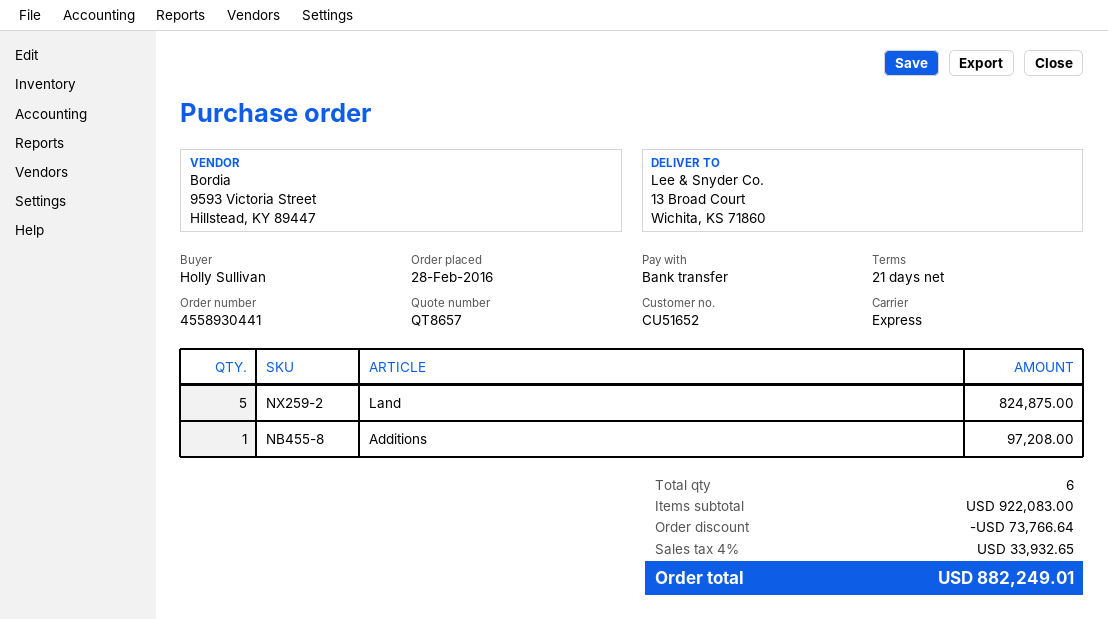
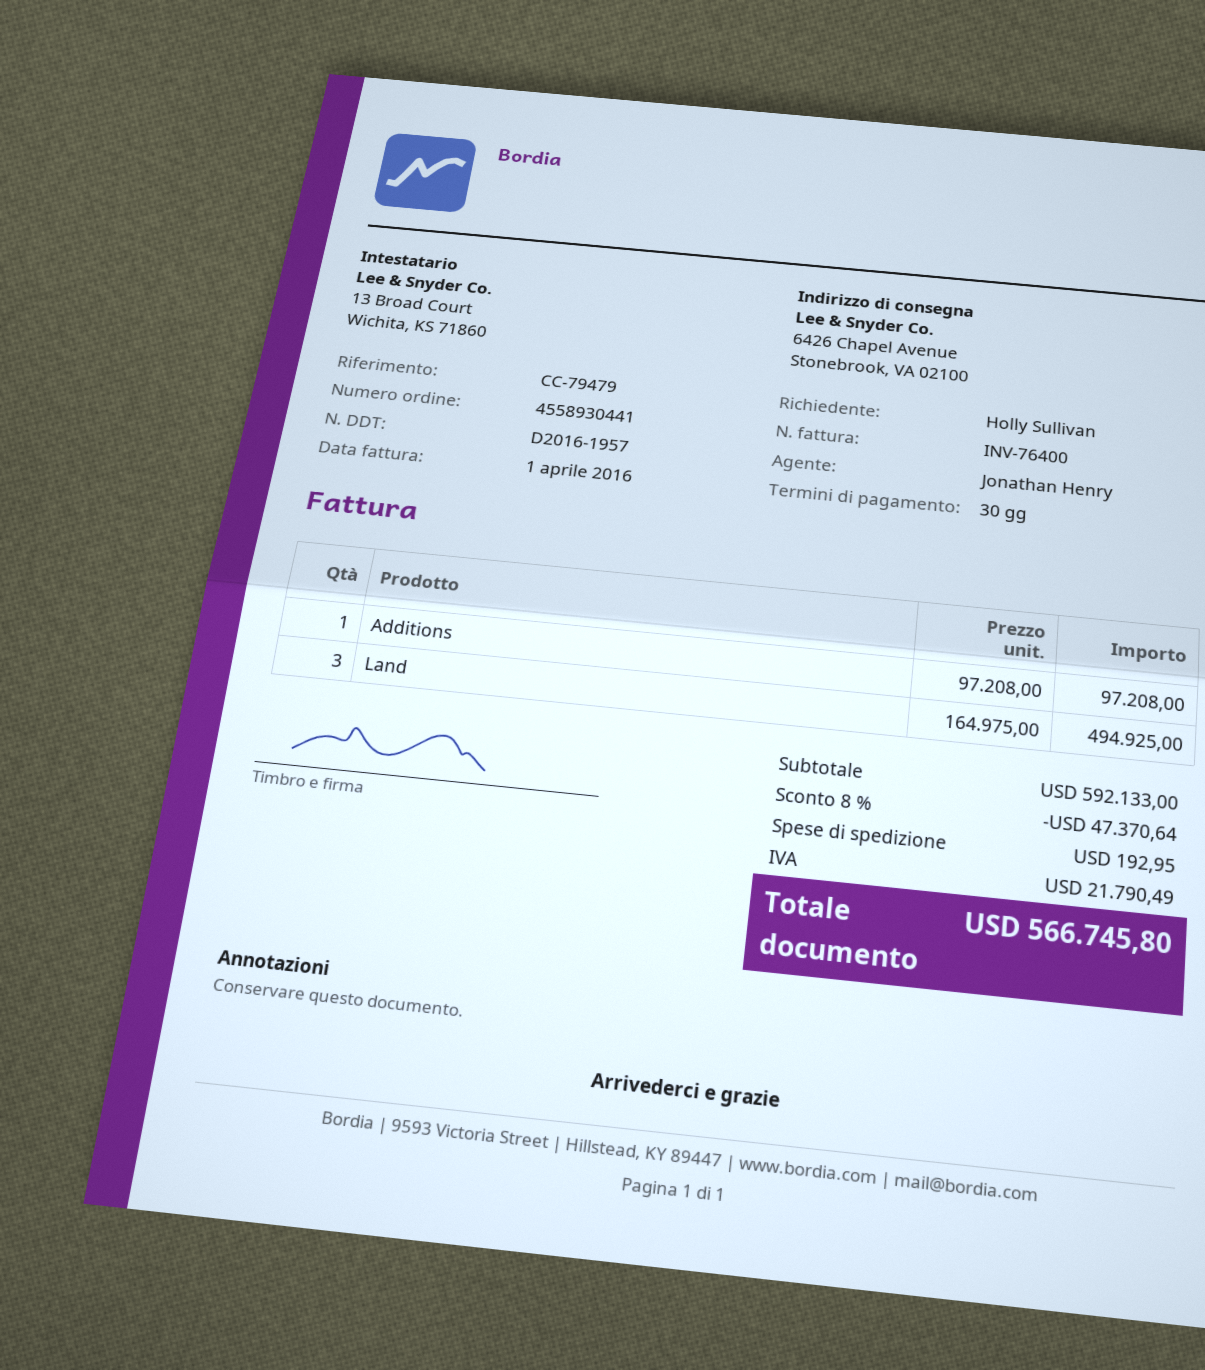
payment terms: 21 days -> 30 days
ship to: 13 Broad Court, Wichita, KS 71860 -> 6426 Chapel Avenue, Stonebrook, VA 02100
Land: 5 for 824875.00 -> 3 for 494925.00
subtotal: 922083.00 -> 592133.00
discount: 73766.64 -> 47370.64
shipping: none -> 192.95
tax: 33932.65 -> 21790.49
total: 882249.01 -> 566745.80

